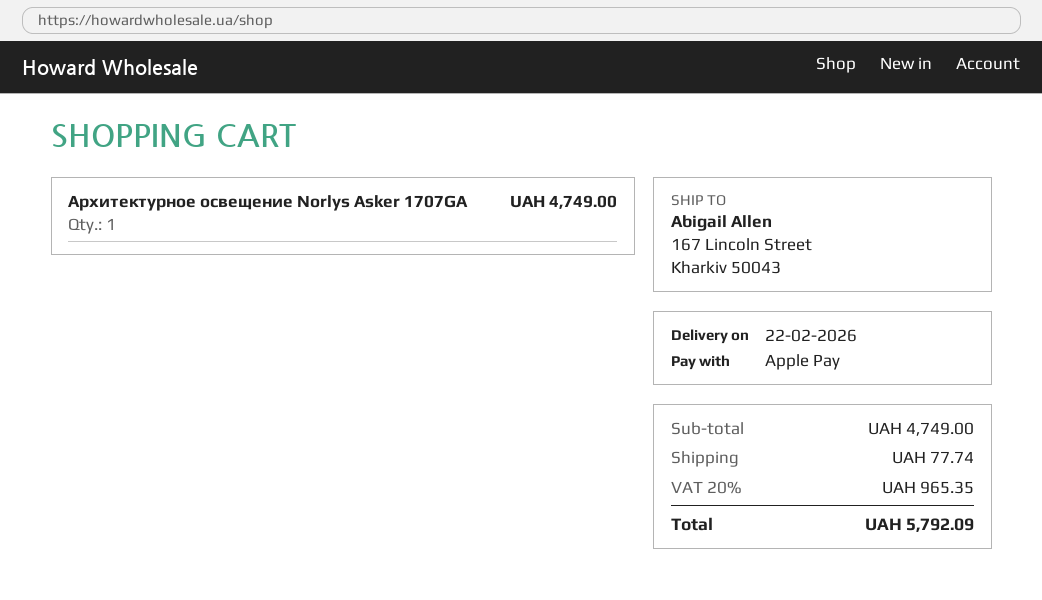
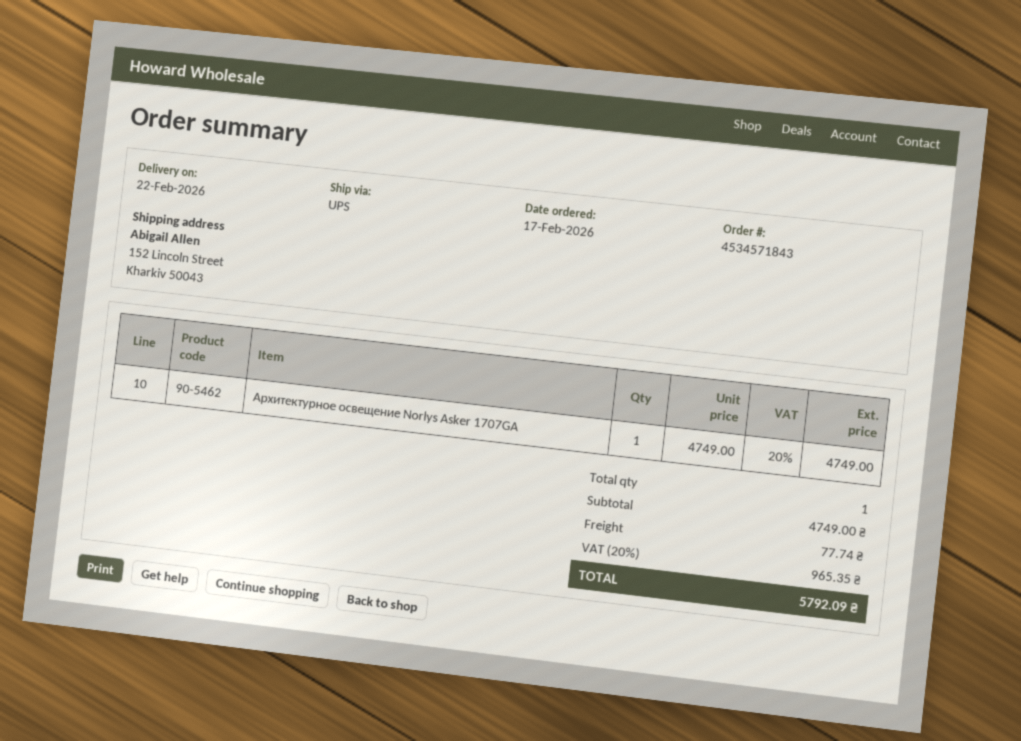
ship to: 167 Lincoln Street, Kharkiv 50043 -> 152 Lincoln Street, Kharkiv 50043

